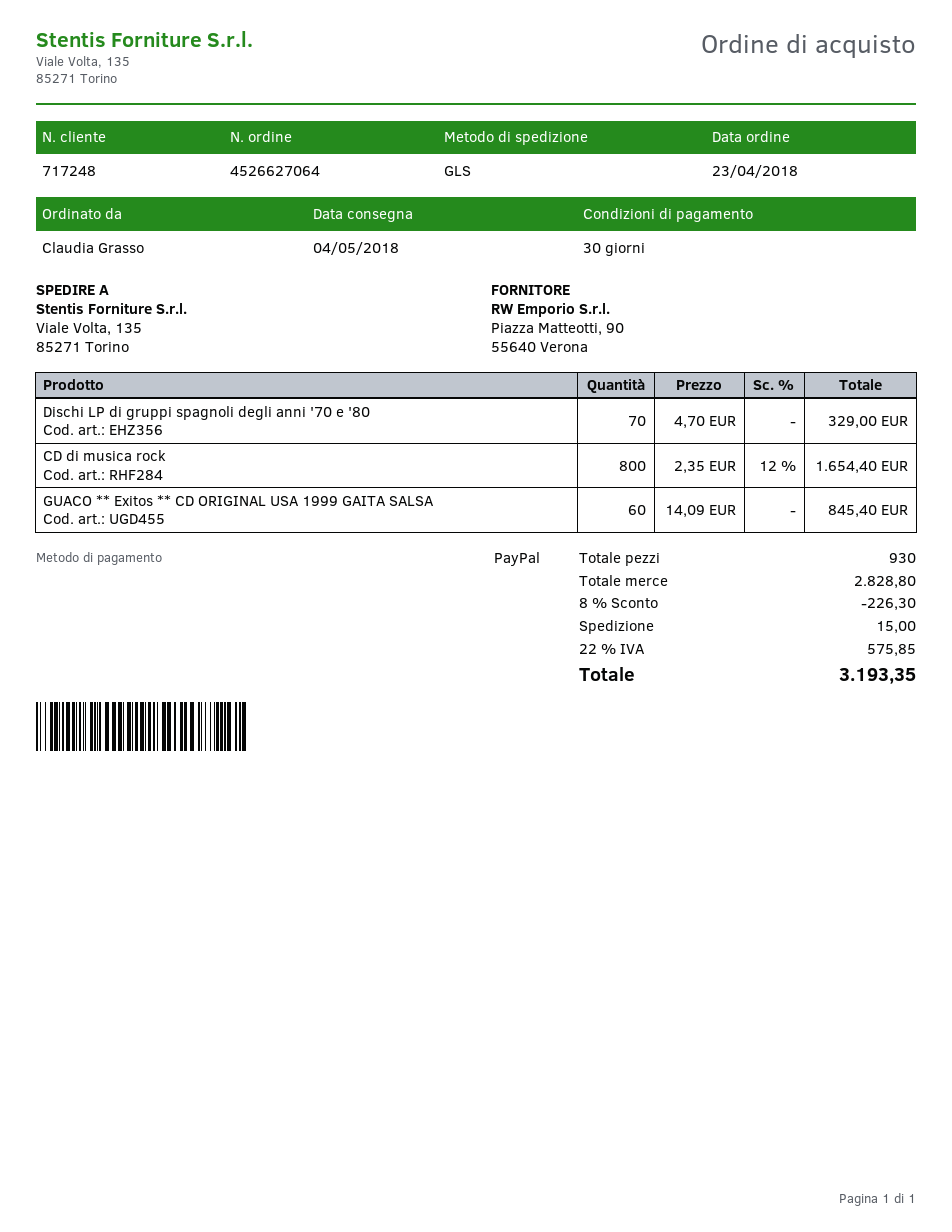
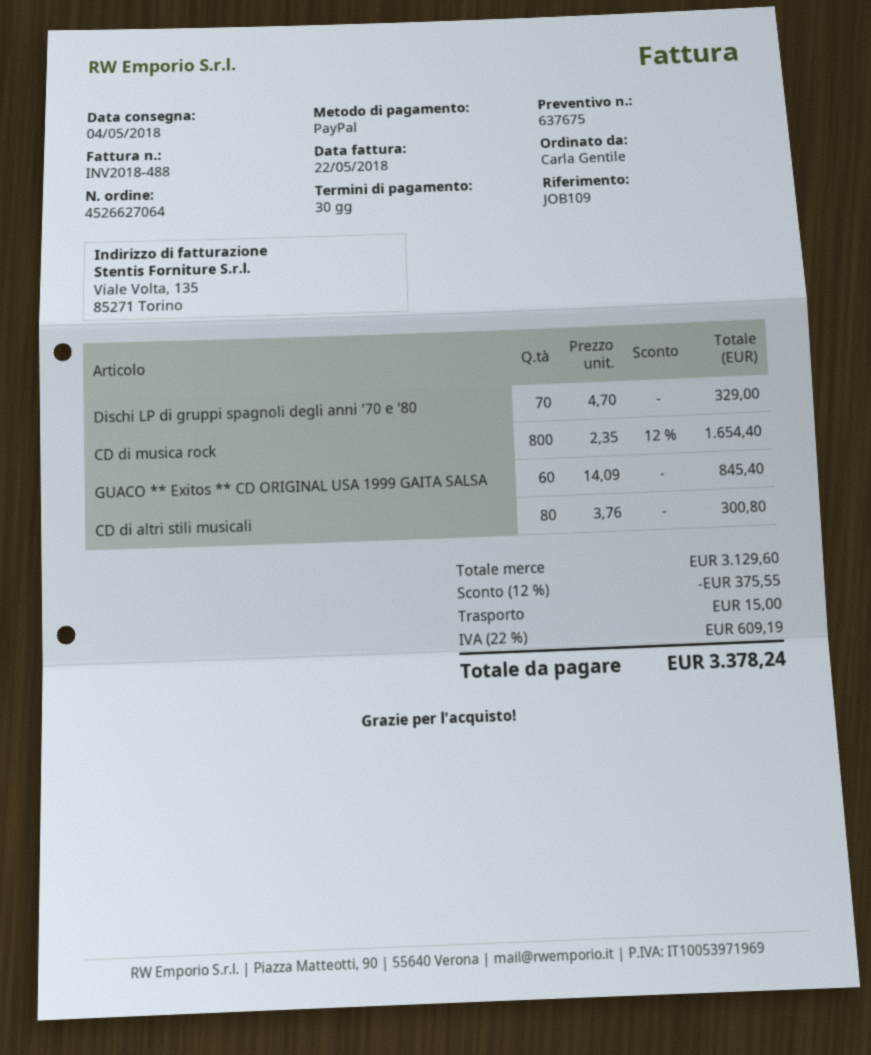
ordered by: Claudia Grasso -> Carla Gentile
CD di altri stili musicali: none -> 80 x 3.76 = 300.80
subtotal: 2828.80 -> 3129.60
discount: 8% = 226.30 -> 12% = 375.55
tax: 22% = 575.85 -> 22% = 609.19
total: 3193.35 -> 3378.24

